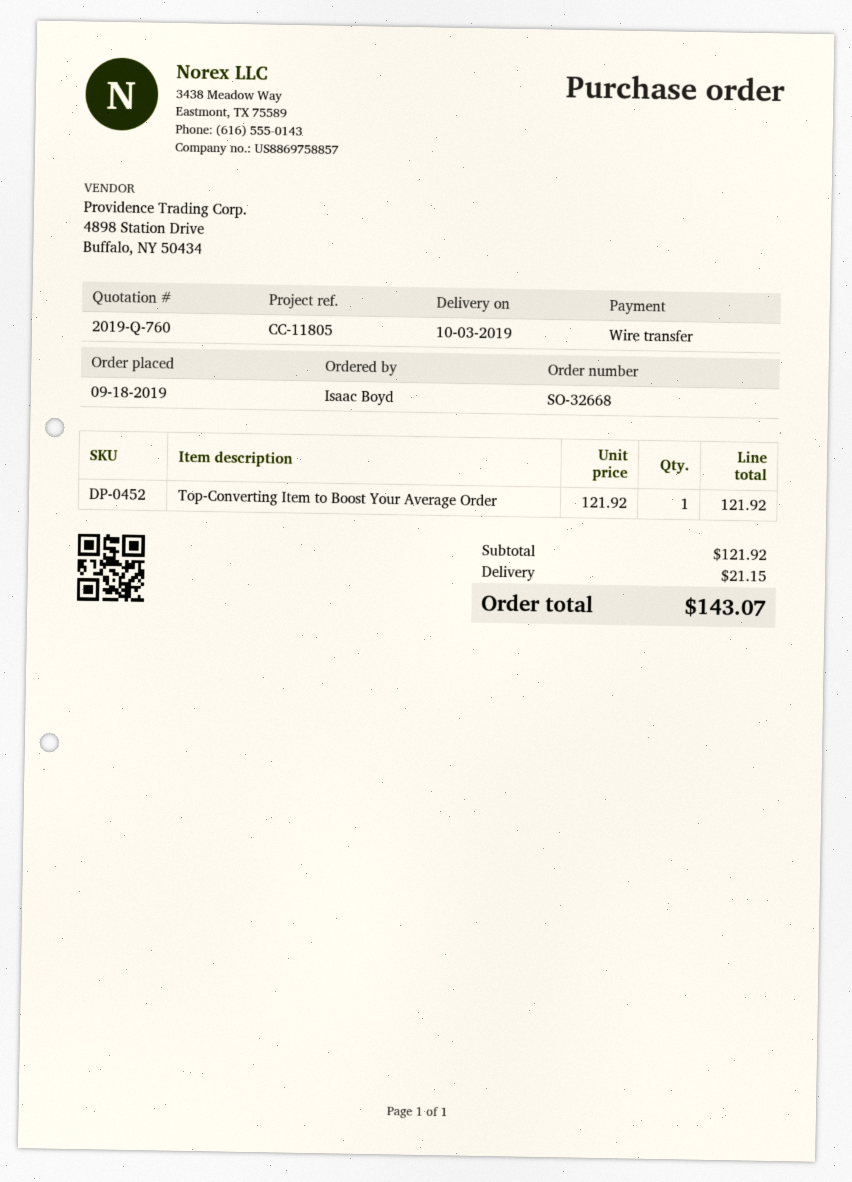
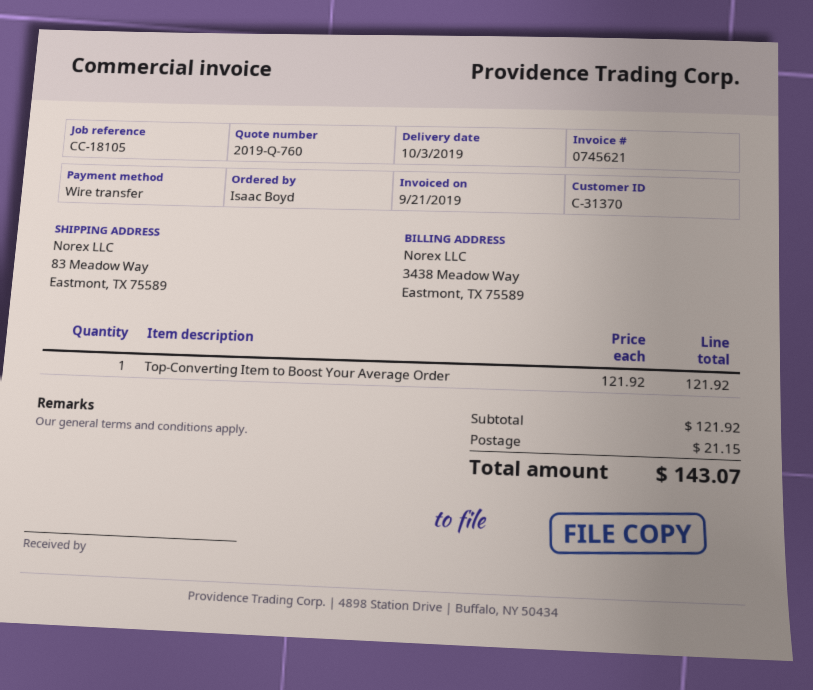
reference: CC-11805 -> CC-18105

